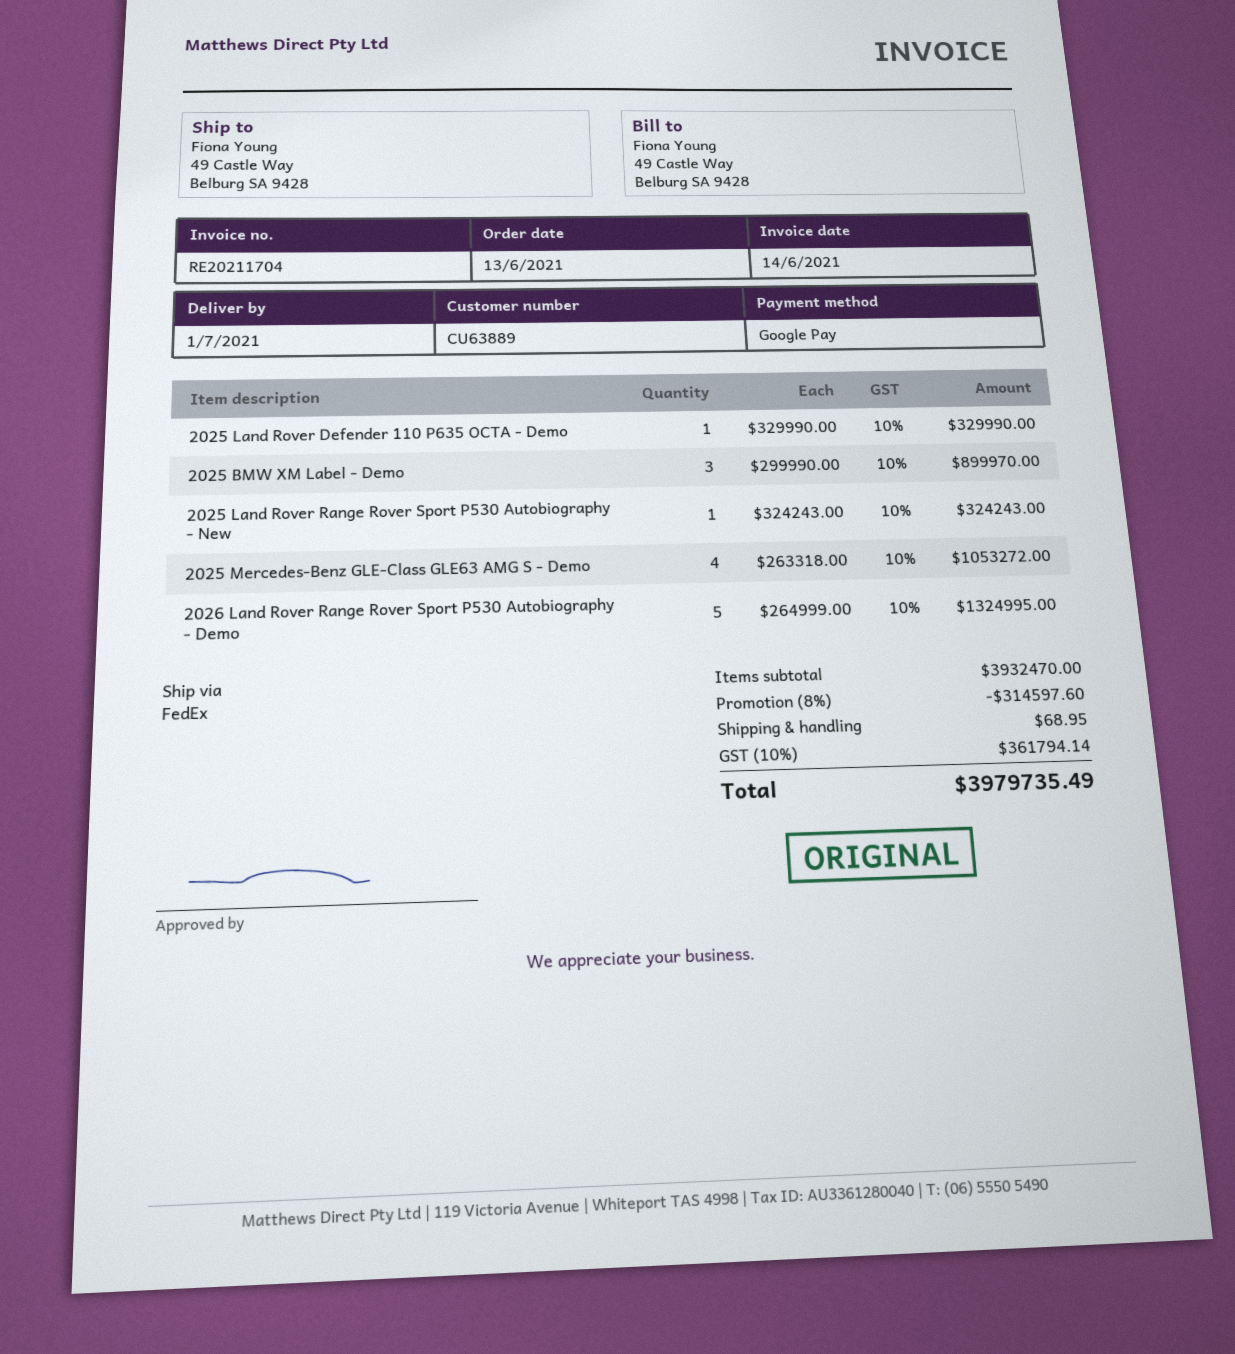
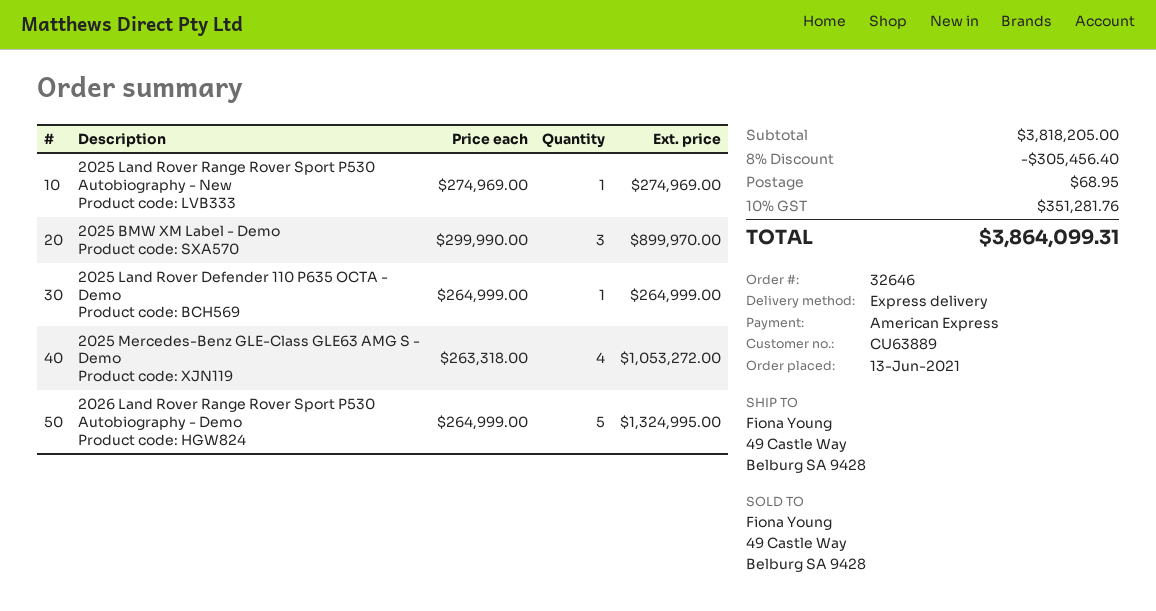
payment method: Google Pay -> American Express
shipping method: FedEx -> express
2025 Land Rover Defender 110 P635 OCTA - Demo: 1 x 329990.00 = 329990.00 -> 1 x 264999.00 = 264999.00
2025 Land Rover Range Rover Sport P530 Autobiography - New: 1 x 324243.00 = 324243.00 -> 1 x 274969.00 = 274969.00
subtotal: 3932470.00 -> 3818205.00
discount: 8% = 314597.60 -> 8% = 305456.40
tax: 10% = 361794.14 -> 10% = 351281.76
total: 3979735.49 -> 3864099.31

